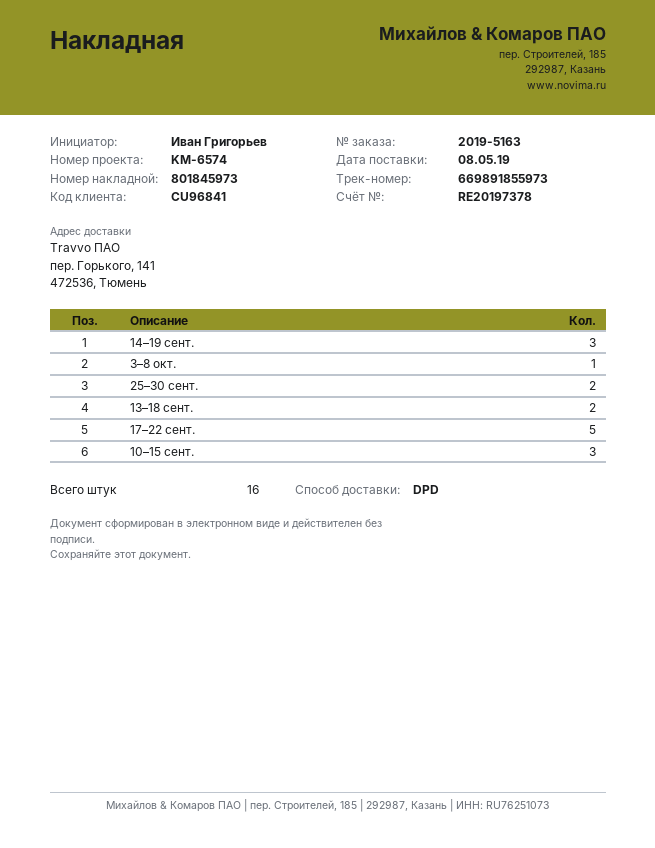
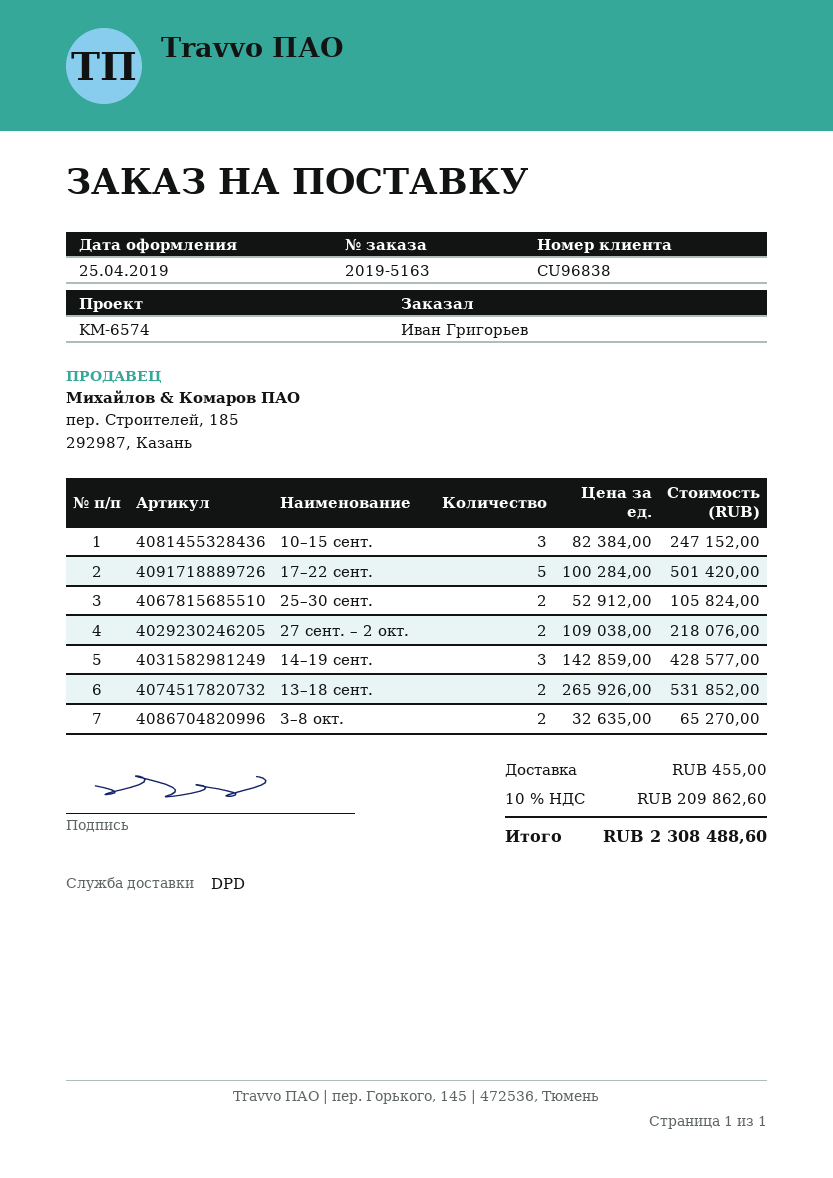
customer number: CU96841 -> CU96838
3–8 окт.: 1 -> 2
27 сент. – 2 окт.: none -> 2

